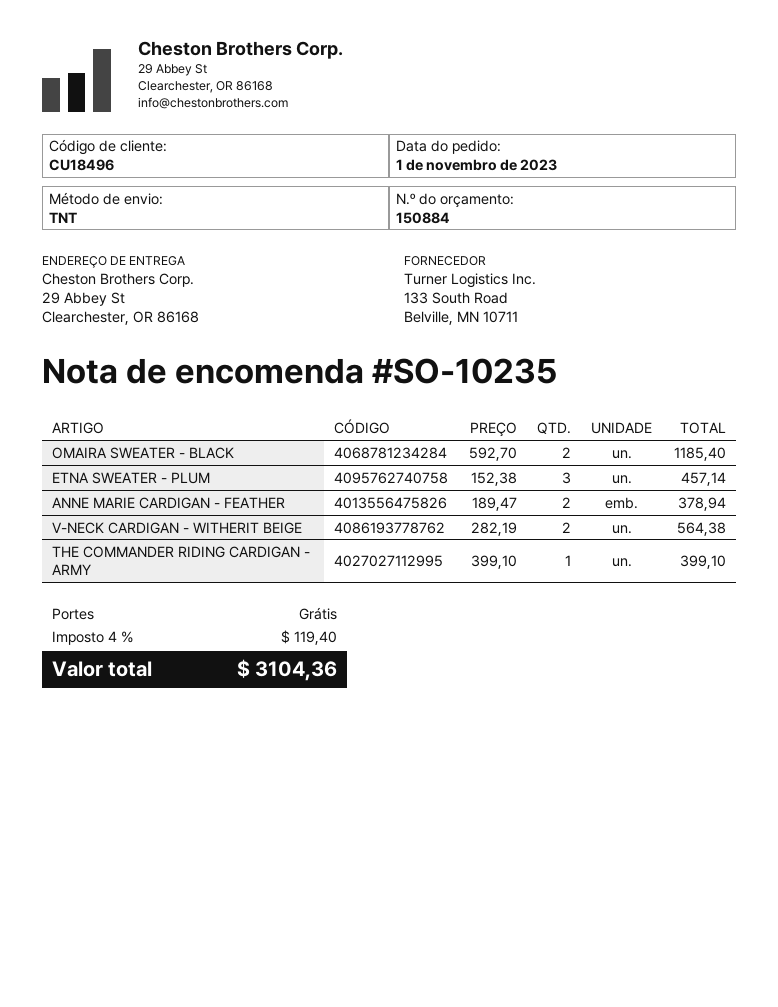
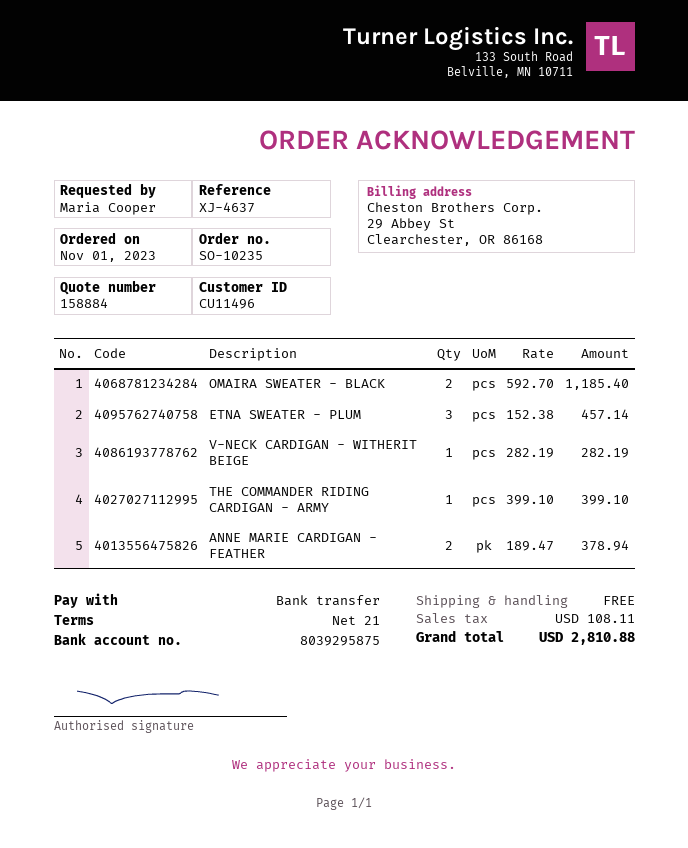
quote number: 150884 -> 158884
customer number: CU18496 -> CU11496
V-NECK CARDIGAN - WITHERIT BEIGE: 2 x 282.19 = 564.38 -> 1 x 282.19 = 282.19
tax: 119.40 -> 108.11
total: 3104.36 -> 2810.88

